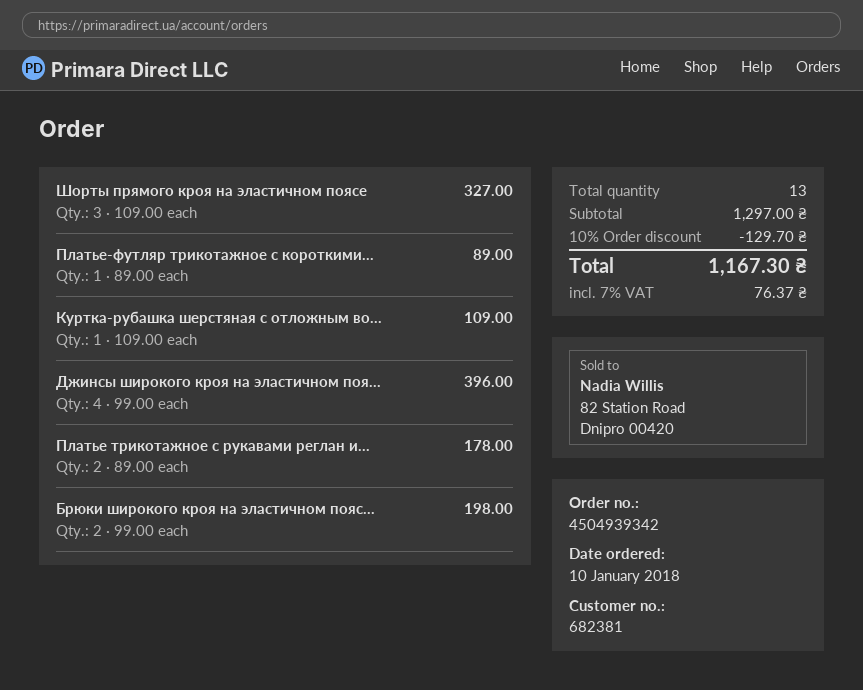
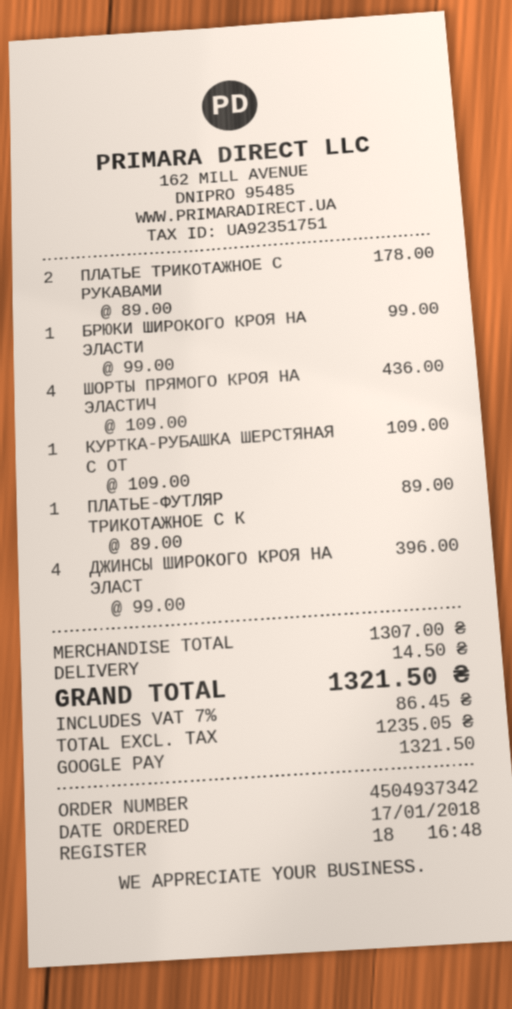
order number: 4504939342 -> 4504937342
order date: 2018-01-10 -> 2018-01-17
Шорты прямого кроя на эластичном поясе: 3 x 109.00 = 327.00 -> 4 x 109.00 = 436.00
Брюки широкого кроя на эластичном пояс...: 2 x 99.00 = 198.00 -> 1 x 99.00 = 99.00
subtotal: 1297.00 -> 1307.00
discount: 10% = 129.70 -> none
shipping: none -> 14.50
tax: 7% = 76.37 -> 7% = 86.45
total: 1167.30 -> 1321.50

